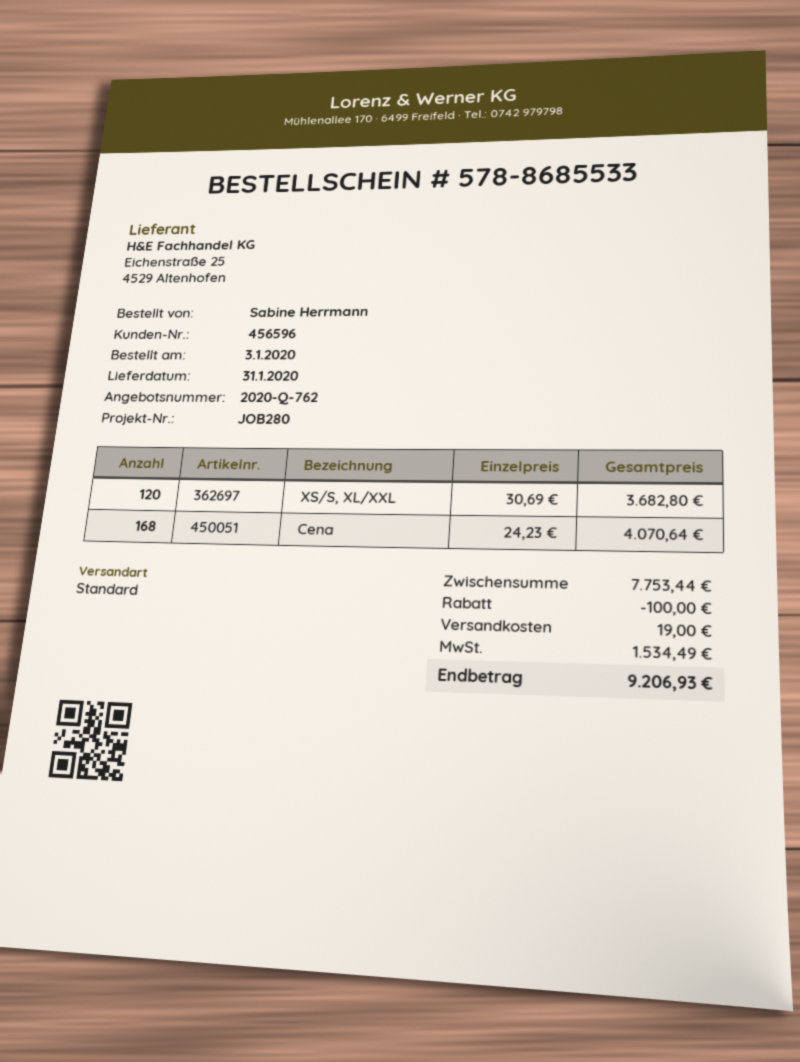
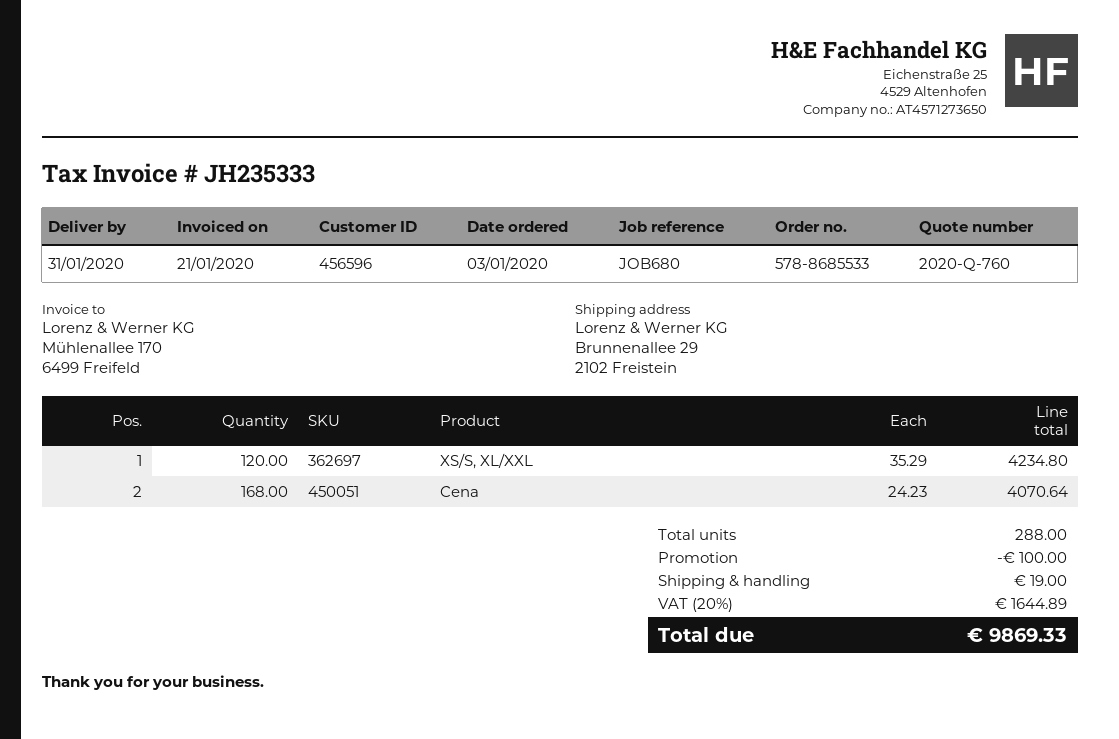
quote number: 2020-Q-762 -> 2020-Q-760
reference: JOB280 -> JOB680
XS/S, XL/XXL: 120 x 30.69 = 3682.80 -> 120 x 35.29 = 4234.80
tax: 1534.49 -> 1644.89
total: 9206.93 -> 9869.33

